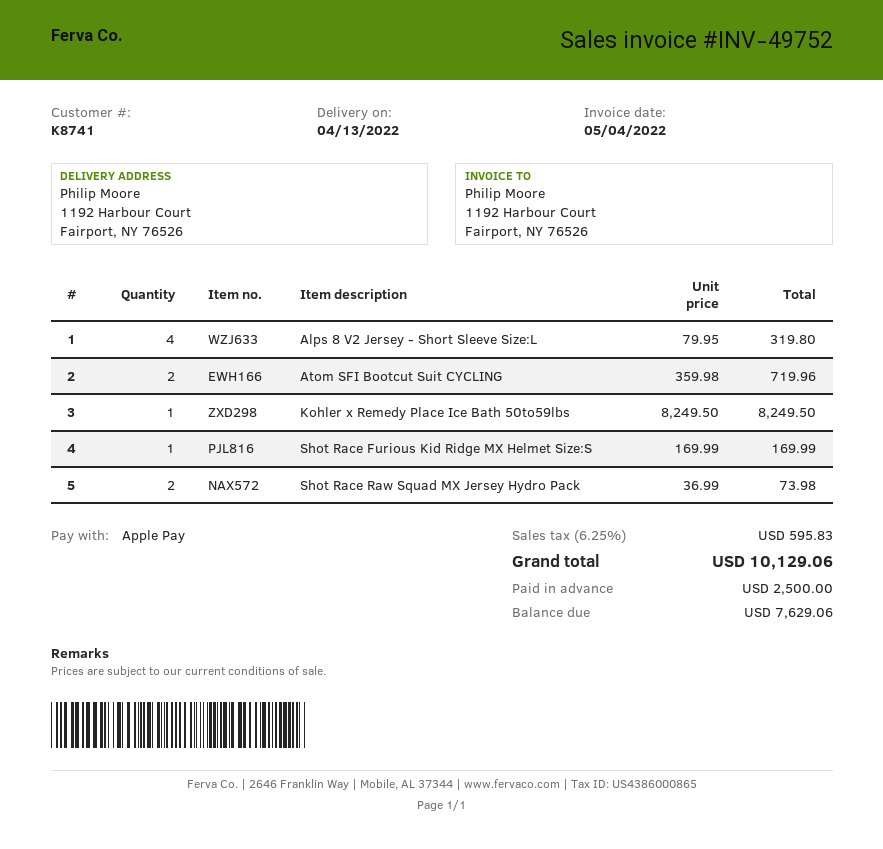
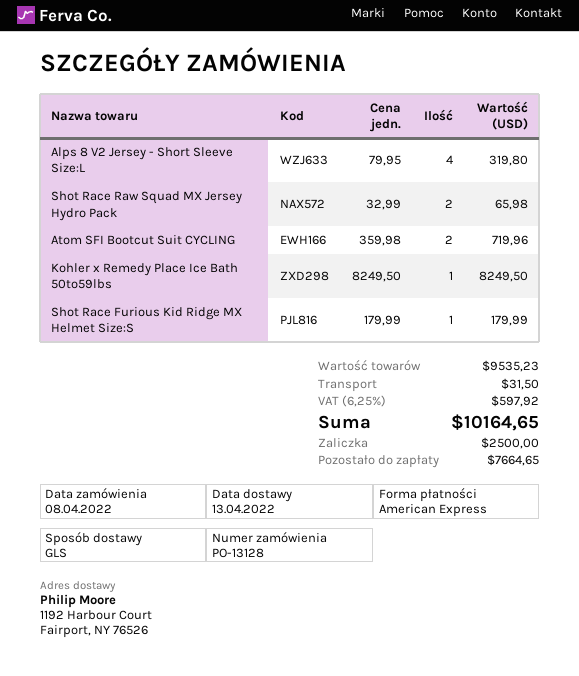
payment method: Apple Pay -> American Express
Shot Race Furious Kid Ridge MX Helmet Size:S: 1 x 169.99 = 169.99 -> 1 x 179.99 = 179.99
Shot Race Raw Squad MX Jersey Hydro Pack: 2 x 36.99 = 73.98 -> 2 x 32.99 = 65.98
shipping: none -> 31.50
tax: 6.25% = 595.83 -> 6.25% = 597.92
total: 10129.06 -> 10164.65
balance: 7629.06 -> 7664.65

